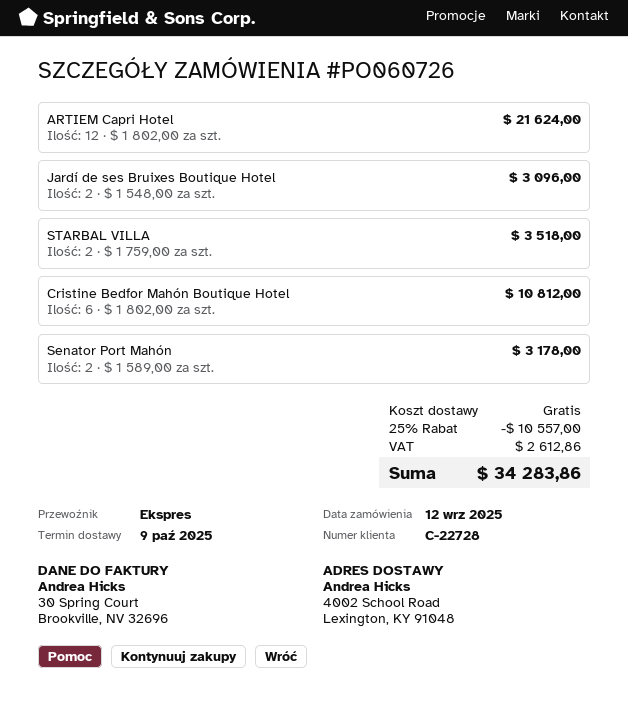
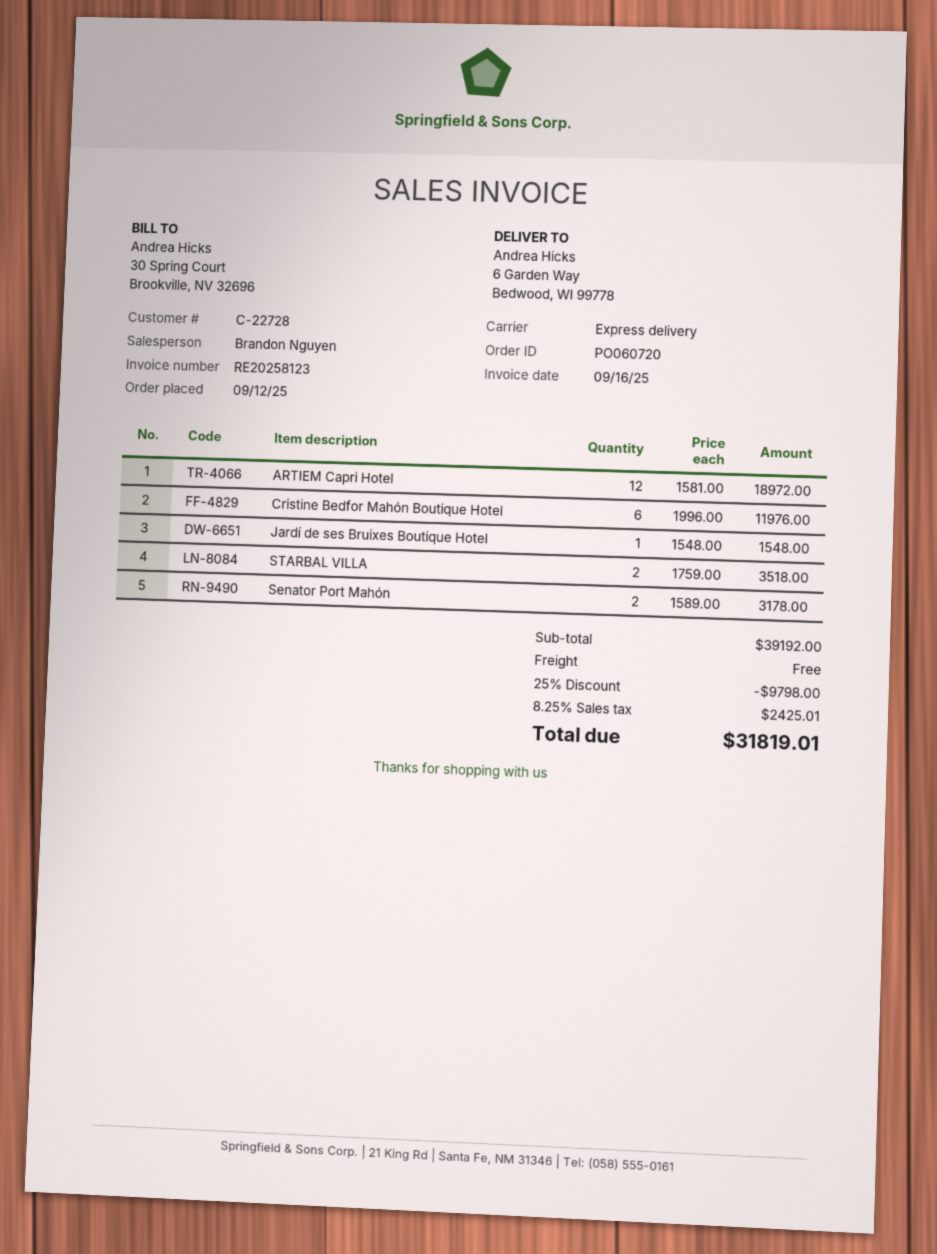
order number: PO060726 -> PO060720
ship to: 4002 School Road, Lexington, KY 91048 -> 6 Garden Way, Bedwood, WI 99778
ARTIEM Capri Hotel: 12 x 1802.00 = 21624.00 -> 12 x 1581.00 = 18972.00
Jardí de ses Bruixes Boutique Hotel: 2 x 1548.00 = 3096.00 -> 1 x 1548.00 = 1548.00
Cristine Bedfor Mahón Boutique Hotel: 6 x 1802.00 = 10812.00 -> 6 x 1996.00 = 11976.00
discount: 25% = 10557.00 -> 25% = 9798.00
tax: 2612.86 -> 2425.01
total: 34283.86 -> 31819.01

